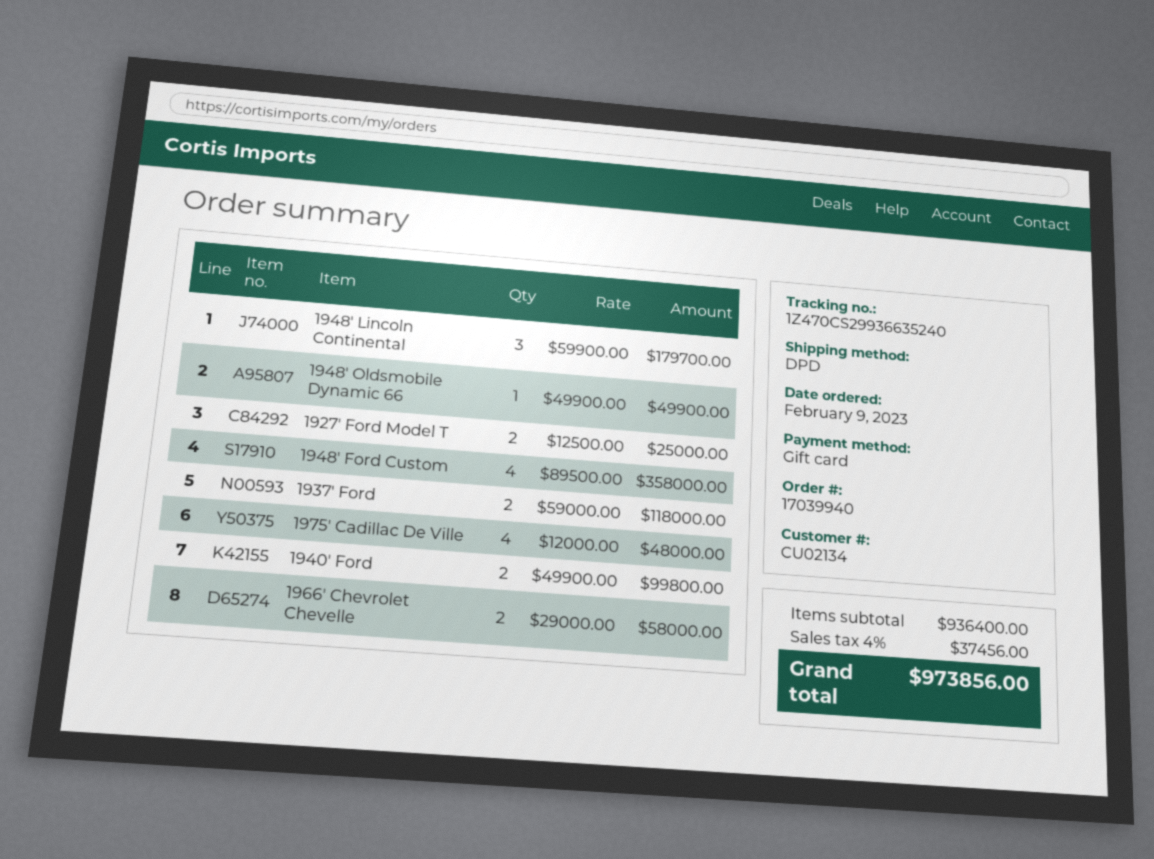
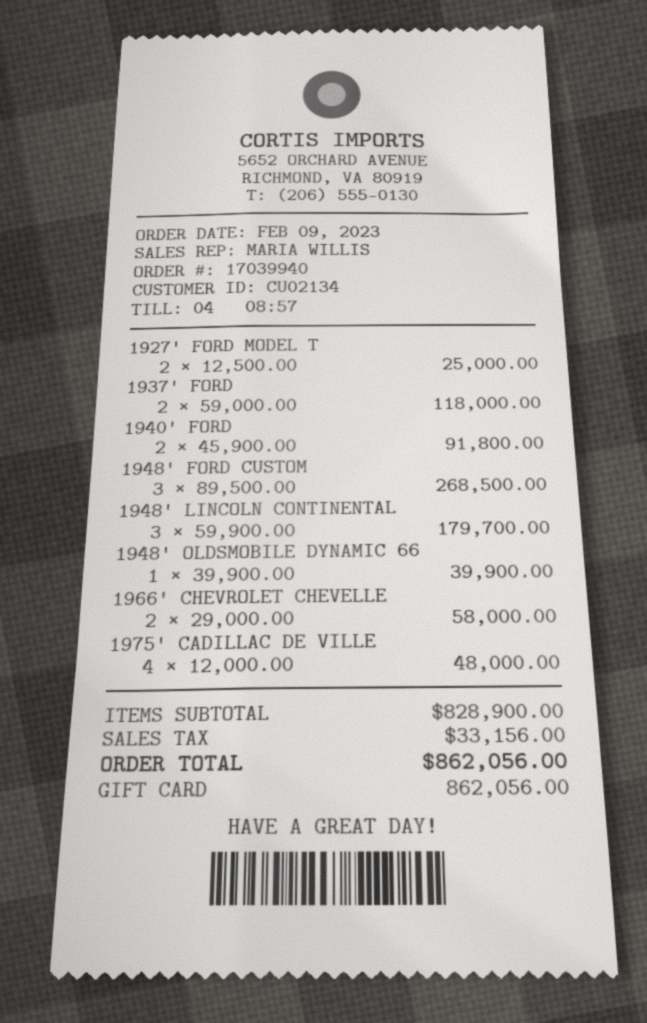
1948' Oldsmobile Dynamic 66: 1 x 49900.00 = 49900.00 -> 1 x 39900.00 = 39900.00
1948' Ford Custom: 4 x 89500.00 = 358000.00 -> 3 x 89500.00 = 268500.00
1940' Ford: 2 x 49900.00 = 99800.00 -> 2 x 45900.00 = 91800.00
subtotal: 936400.00 -> 828900.00
tax: 37456.00 -> 33156.00
total: 973856.00 -> 862056.00

